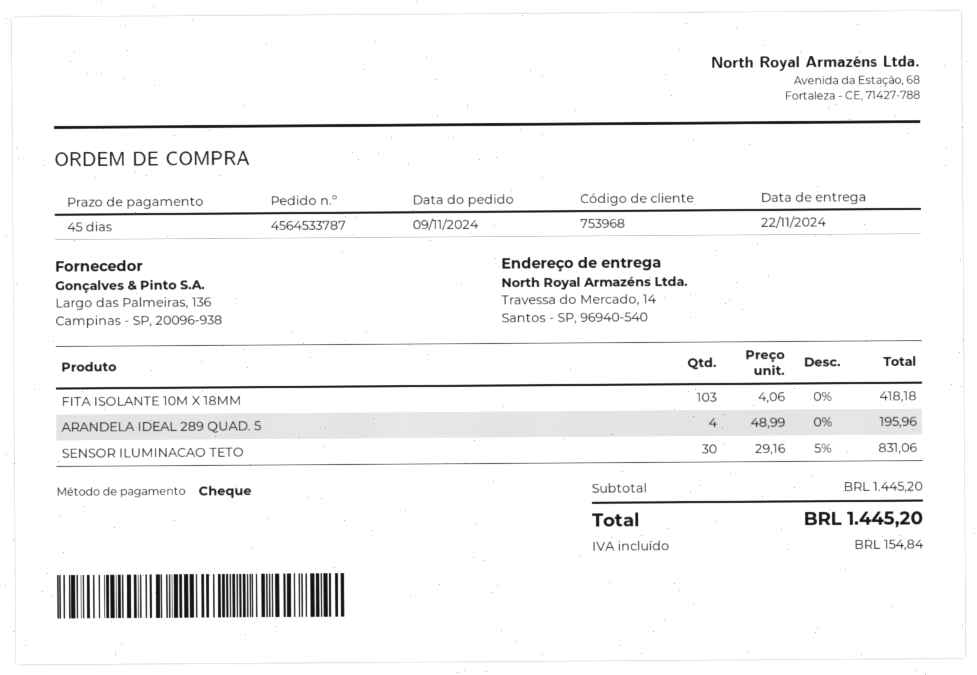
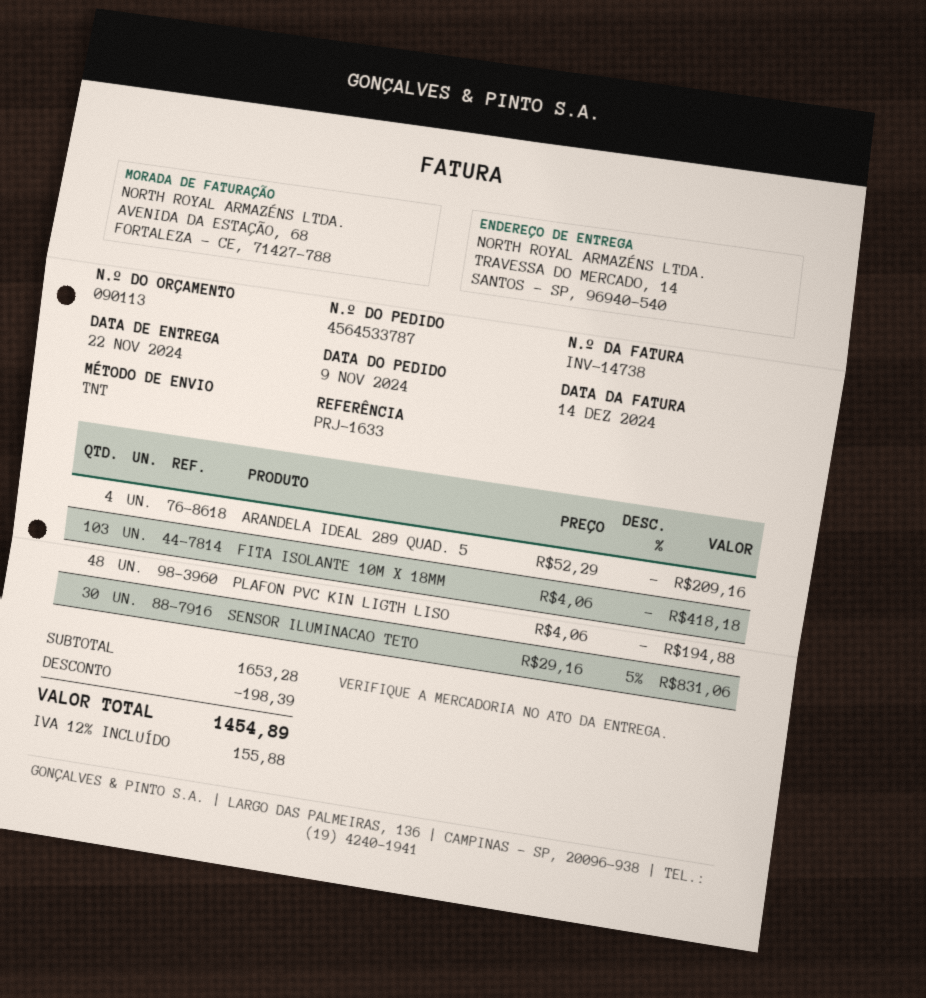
ARANDELA IDEAL 289 QUAD. 5: 4 x 48.99 = 195.96 -> 4 x 52.29 = 209.16
PLAFON PVC KIN LIGTH LISO: none -> 48 x 4.06 = 194.88
subtotal: 1445.20 -> 1653.28
discount: none -> 198.39
tax: 154.84 -> 155.88
total: 1445.20 -> 1454.89

